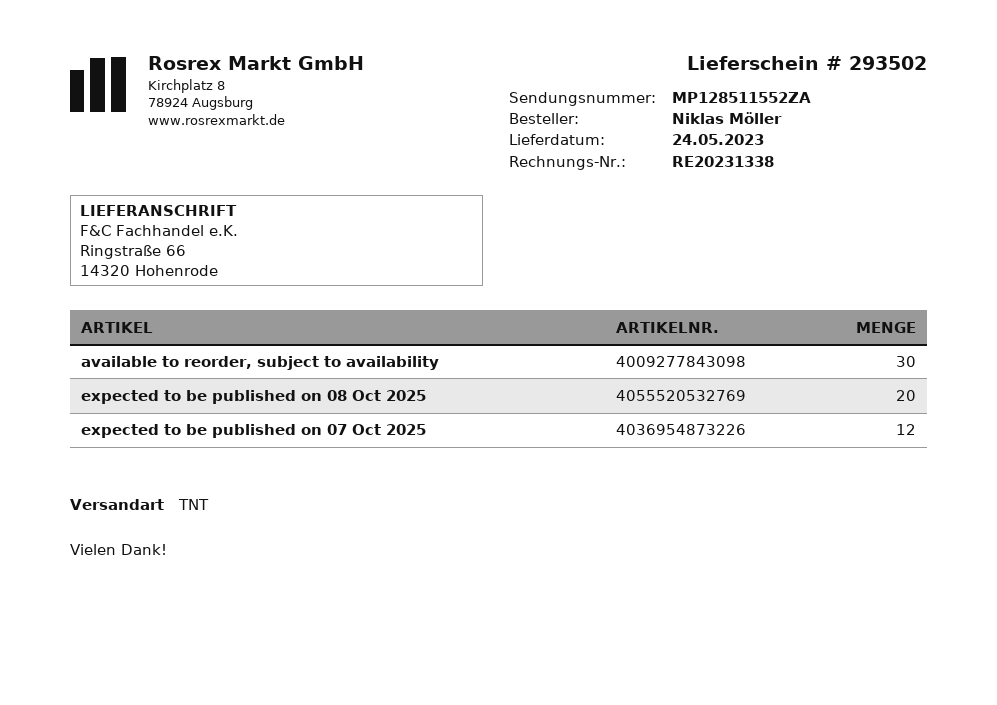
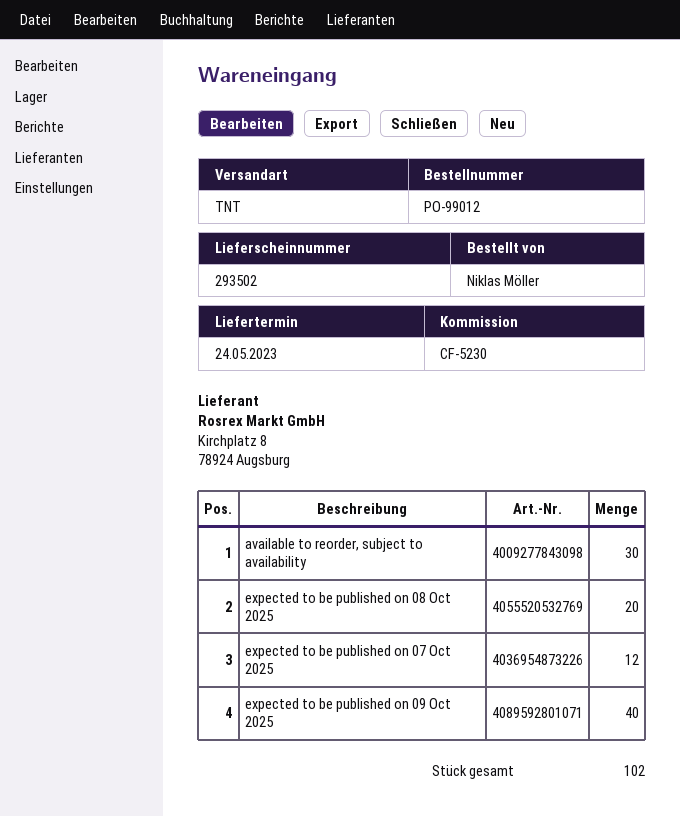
expected to be published on 09 Oct 2025: none -> 40

